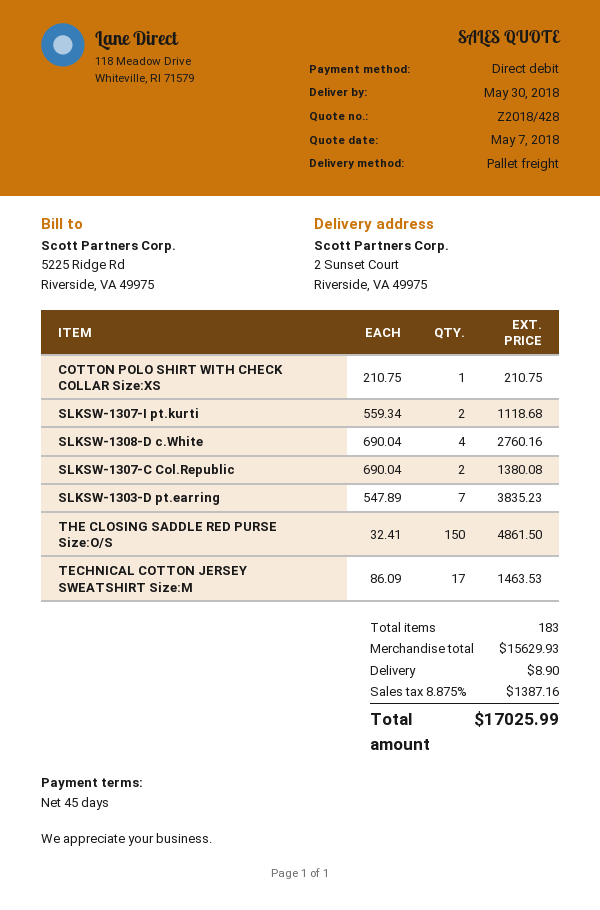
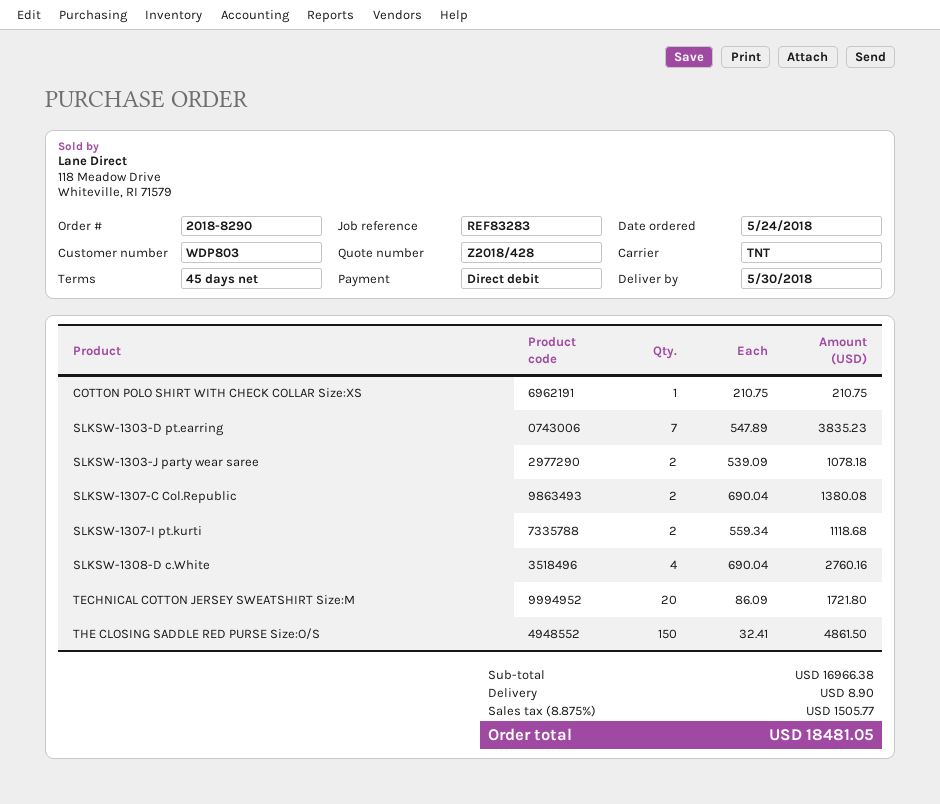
shipping method: pallet freight -> TNT
TECHNICAL COTTON JERSEY SWEATSHIRT Size:M: 17 x 86.09 = 1463.53 -> 20 x 86.09 = 1721.80
SLKSW-1303-J party wear saree: none -> 2 x 539.09 = 1078.18
subtotal: 15629.93 -> 16966.38
tax: 8.875% = 1387.16 -> 8.875% = 1505.77
total: 17025.99 -> 18481.05

